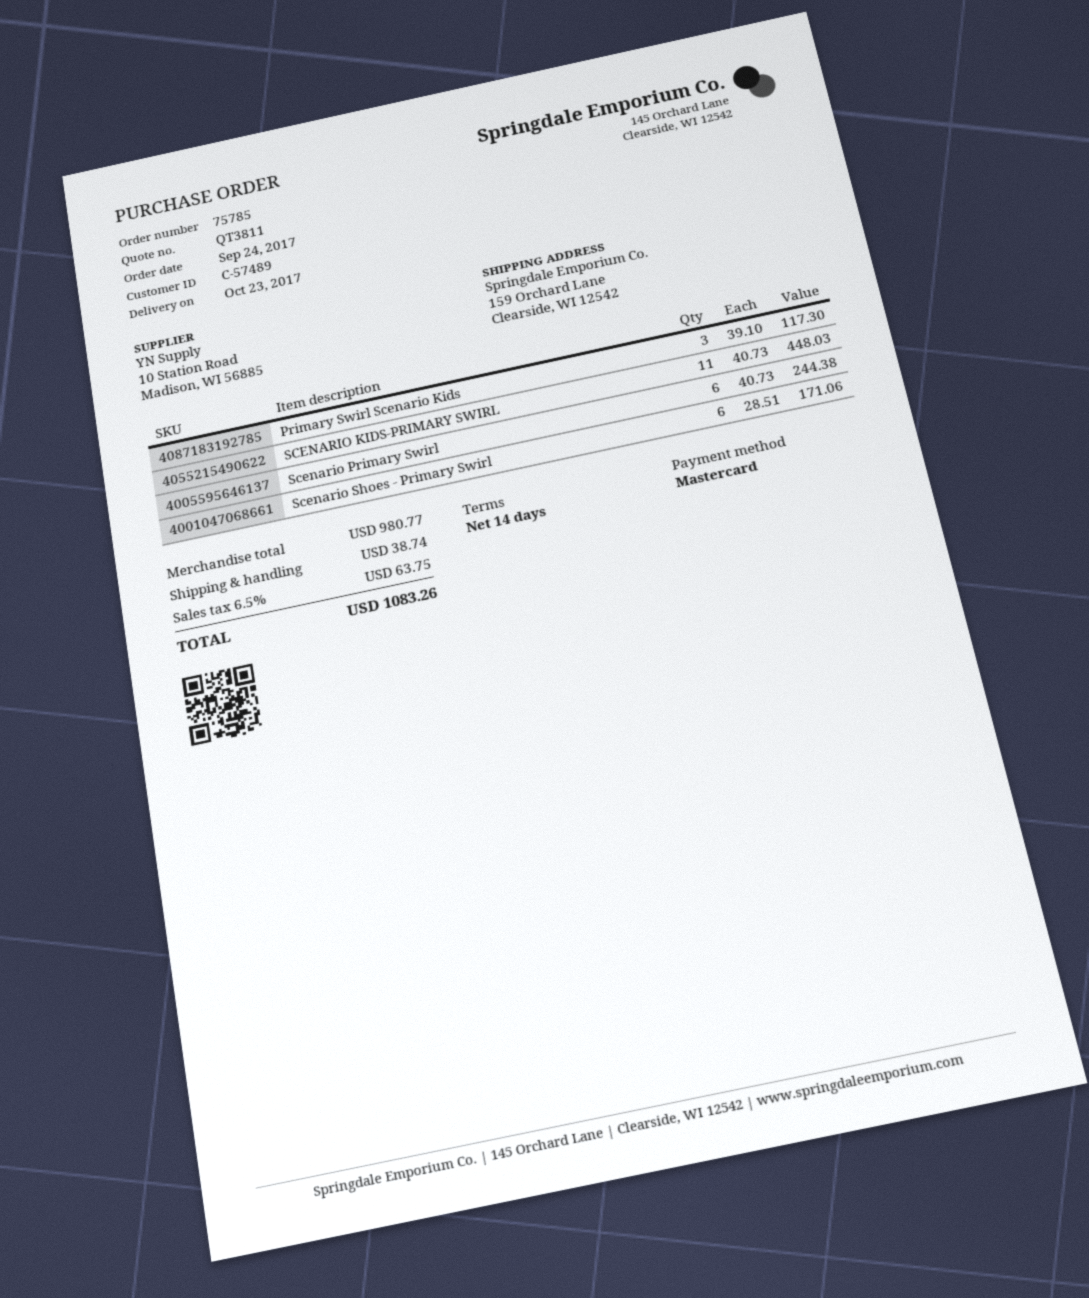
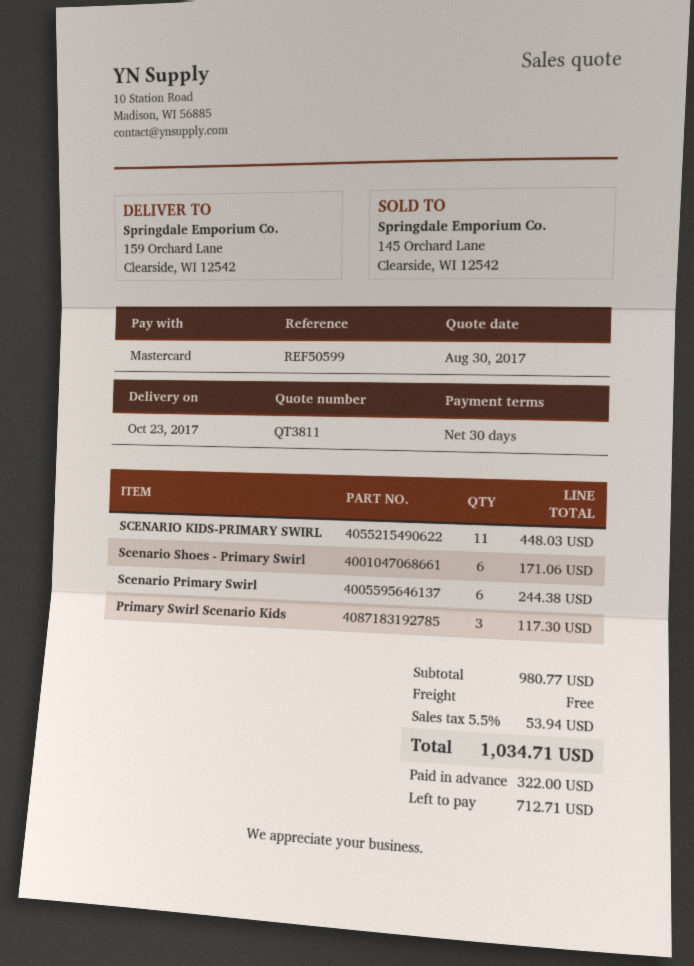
payment terms: 14 days -> 30 days
shipping: 38.74 -> 0.00
tax: 6.5% = 63.75 -> 5.5% = 53.94
total: 1083.26 -> 1034.71

